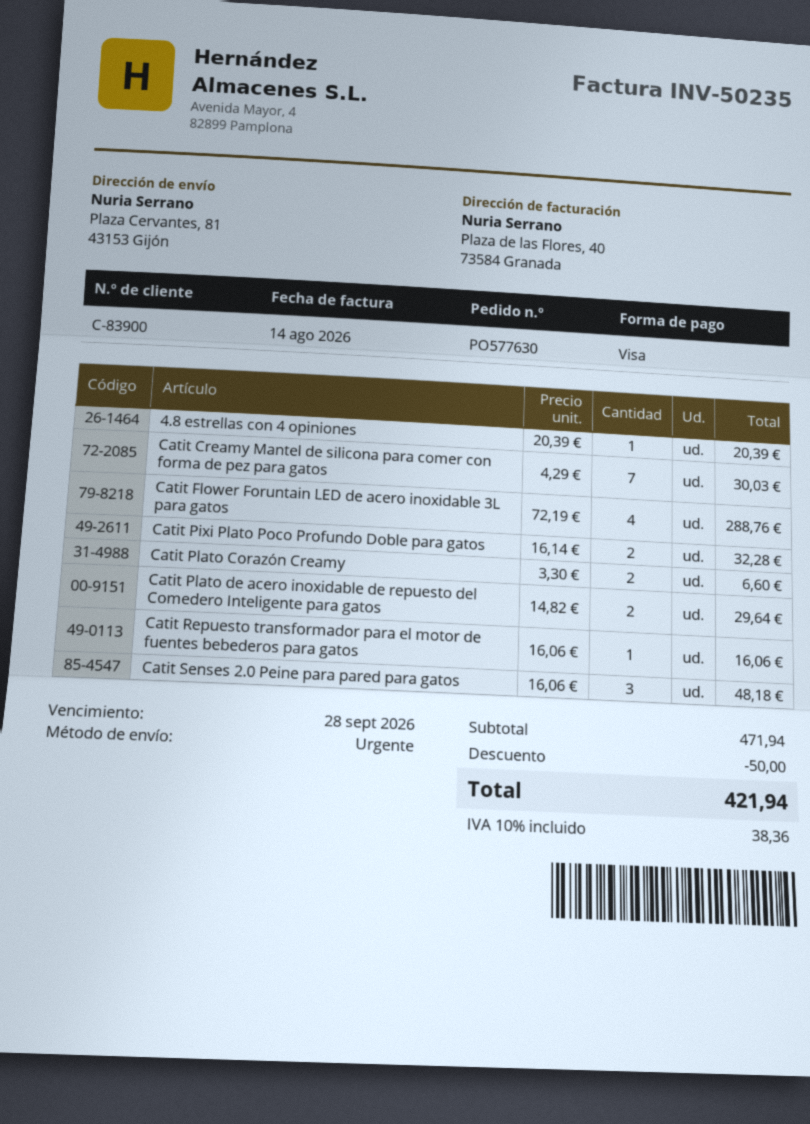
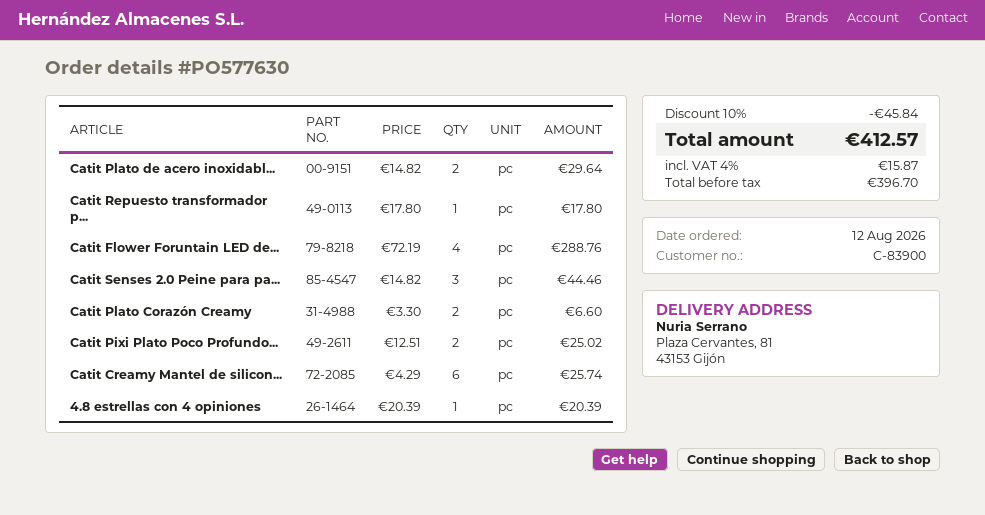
Catit Creamy Mantel de silicona para comer con forma de pez para gatos: 7 x 4.29 = 30.03 -> 6 x 4.29 = 25.74
Catit Pixi Plato Poco Profundo Doble para gatos: 2 x 16.14 = 32.28 -> 2 x 12.51 = 25.02
Catit Repuesto transformador para el motor de fuentes bebederos para gatos: 1 x 16.06 = 16.06 -> 1 x 17.80 = 17.80
Catit Senses 2.0 Peine para pared para gatos: 3 x 16.06 = 48.18 -> 3 x 14.82 = 44.46
discount: 50.00 -> 45.84
tax: 10% = 38.36 -> 4% = 15.87
total: 421.94 -> 412.57

